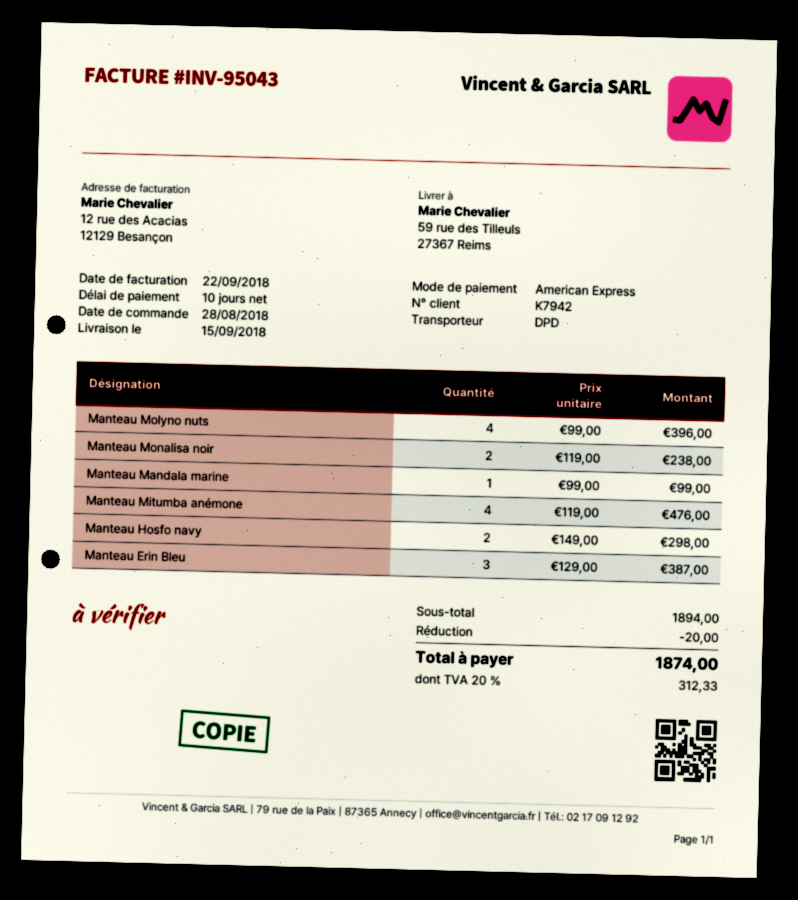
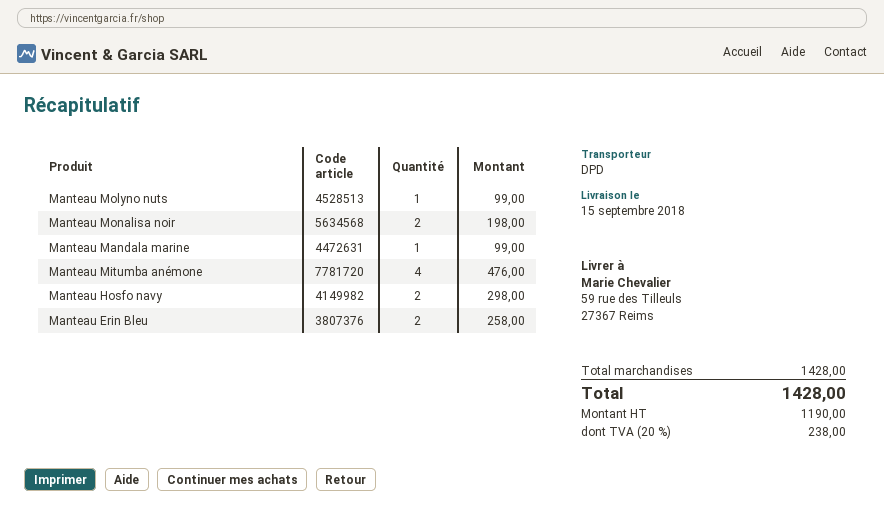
Manteau Molyno nuts: 4 for 396.00 -> 1 for 99.00
Manteau Monalisa noir: 2 for 238.00 -> 2 for 198.00
Manteau Erin Bleu: 3 for 387.00 -> 2 for 258.00
subtotal: 1894.00 -> 1428.00
discount: 20.00 -> none
tax: 20% = 312.33 -> 20% = 238.00
total: 1874.00 -> 1428.00

